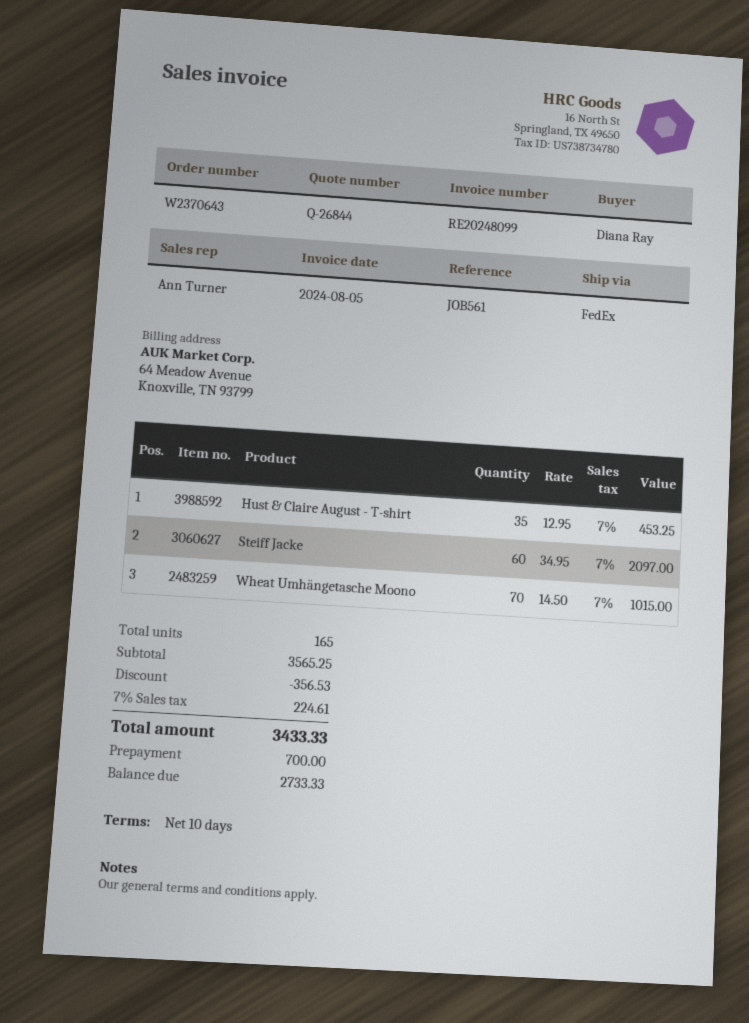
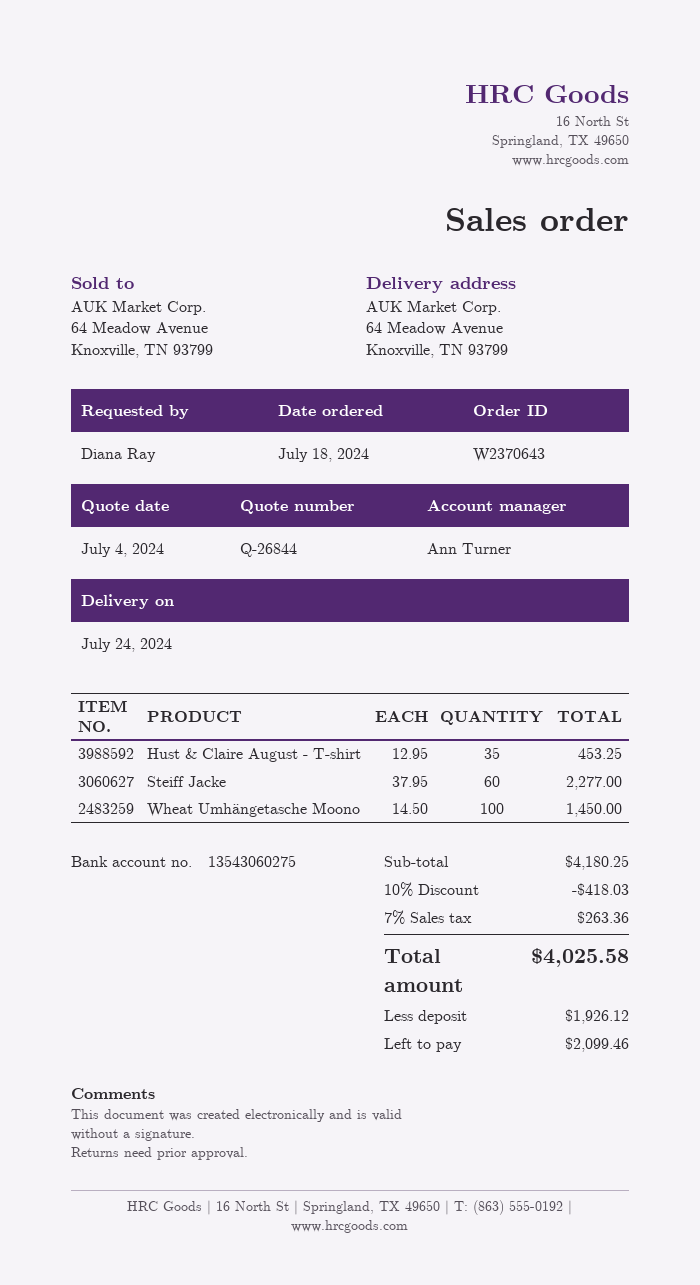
Steiff Jacke: 60 x 34.95 = 2097.00 -> 60 x 37.95 = 2277.00
Wheat Umhängetasche Moono: 70 x 14.50 = 1015.00 -> 100 x 14.50 = 1450.00
subtotal: 3565.25 -> 4180.25
discount: 356.53 -> 418.03
tax: 7% = 224.61 -> 7% = 263.36
total: 3433.33 -> 4025.58
deposit: 700.00 -> 1926.12
balance: 2733.33 -> 2099.46

